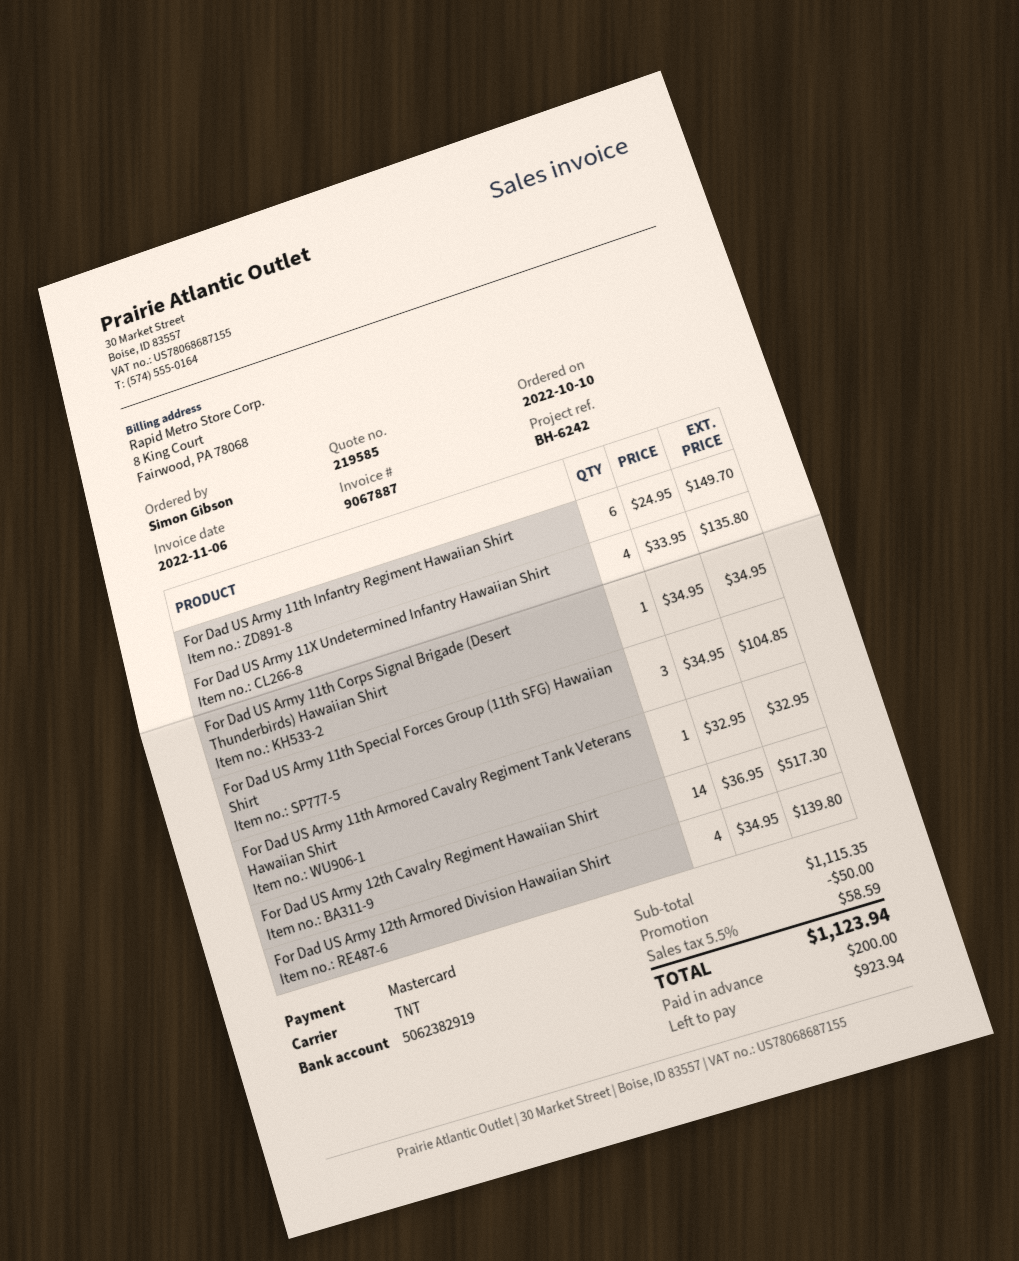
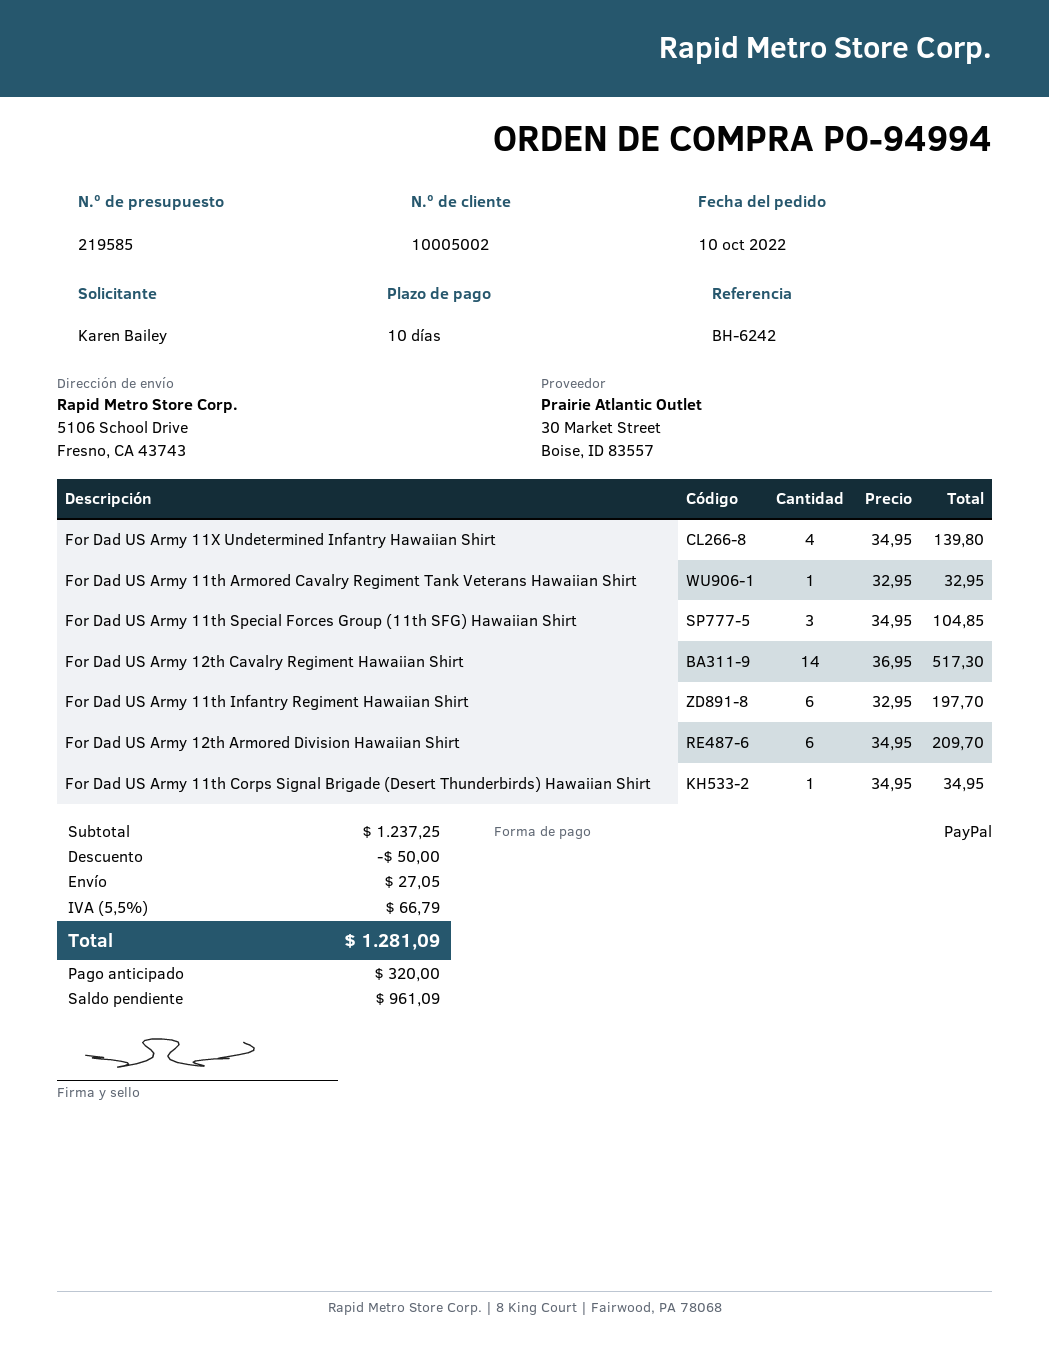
ordered by: Simon Gibson -> Karen Bailey
payment method: Mastercard -> PayPal
For Dad US Army 11th Infantry Regiment Hawaiian Shirt: 6 x 24.95 = 149.70 -> 6 x 32.95 = 197.70
For Dad US Army 11X Undetermined Infantry Hawaiian Shirt: 4 x 33.95 = 135.80 -> 4 x 34.95 = 139.80
For Dad US Army 12th Armored Division Hawaiian Shirt: 4 x 34.95 = 139.80 -> 6 x 34.95 = 209.70
subtotal: 1115.35 -> 1237.25
shipping: none -> 27.05
tax: 5.5% = 58.59 -> 5.5% = 66.79
total: 1123.94 -> 1281.09
deposit: 200.00 -> 320.00
balance: 923.94 -> 961.09

